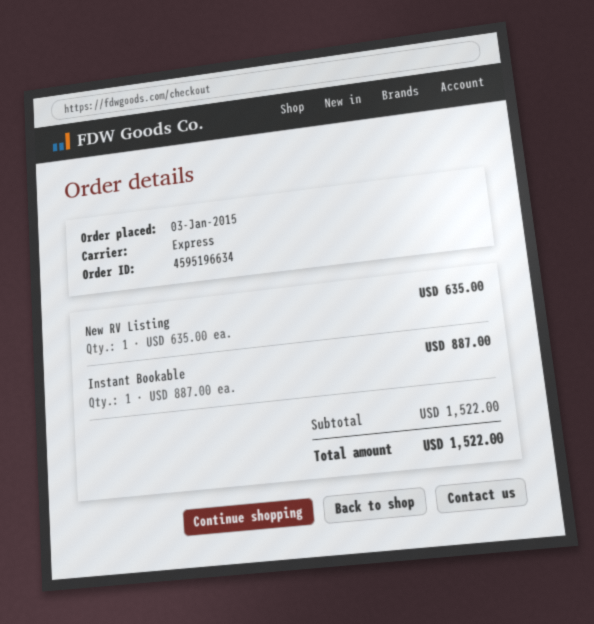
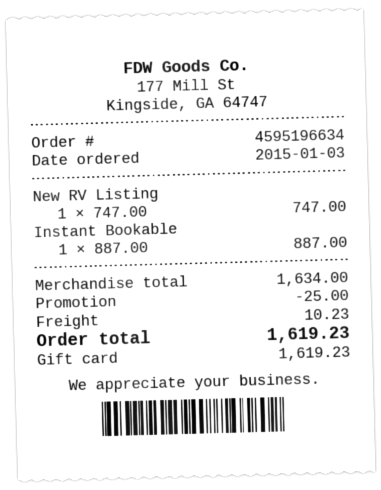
New RV Listing: 1 x 635.00 = 635.00 -> 1 x 747.00 = 747.00
subtotal: 1522.00 -> 1634.00
discount: none -> 25.00
shipping: none -> 10.23
total: 1522.00 -> 1619.23

